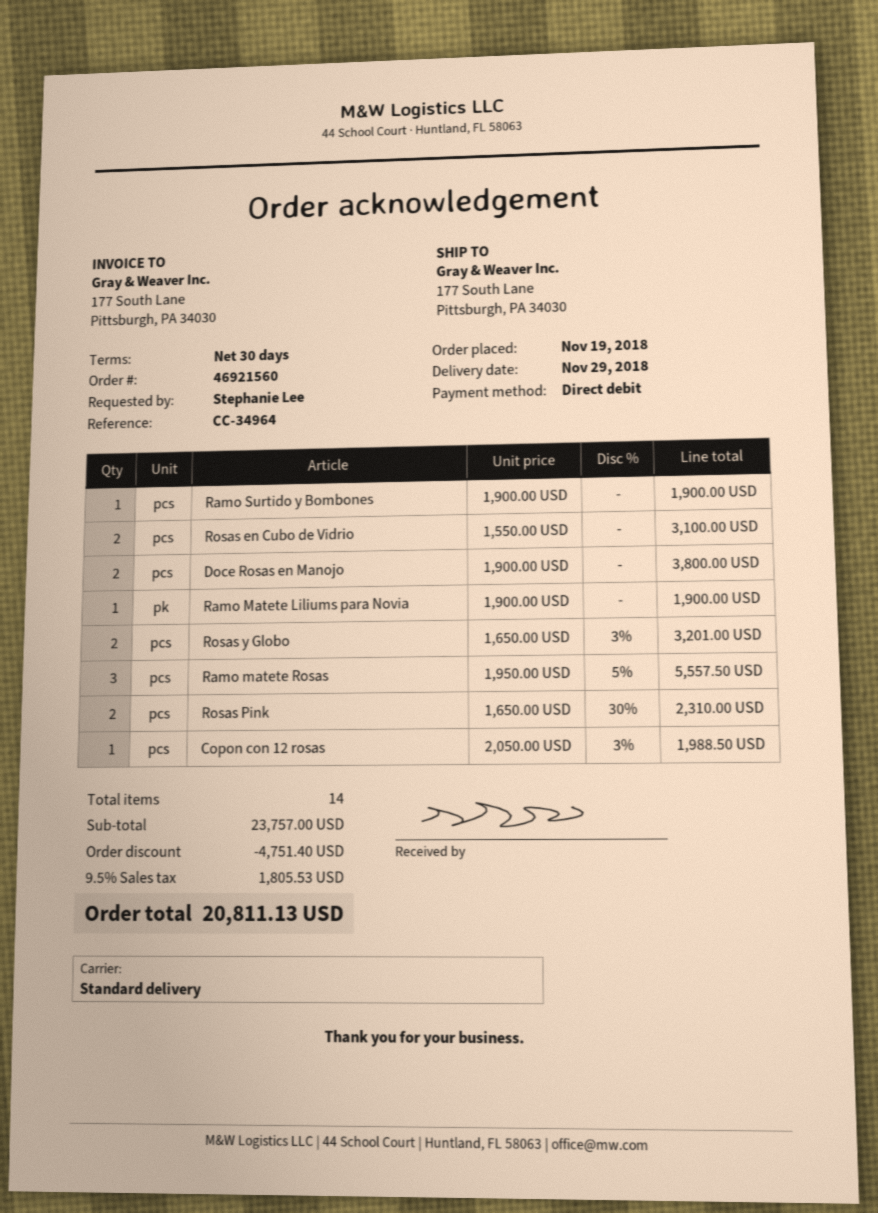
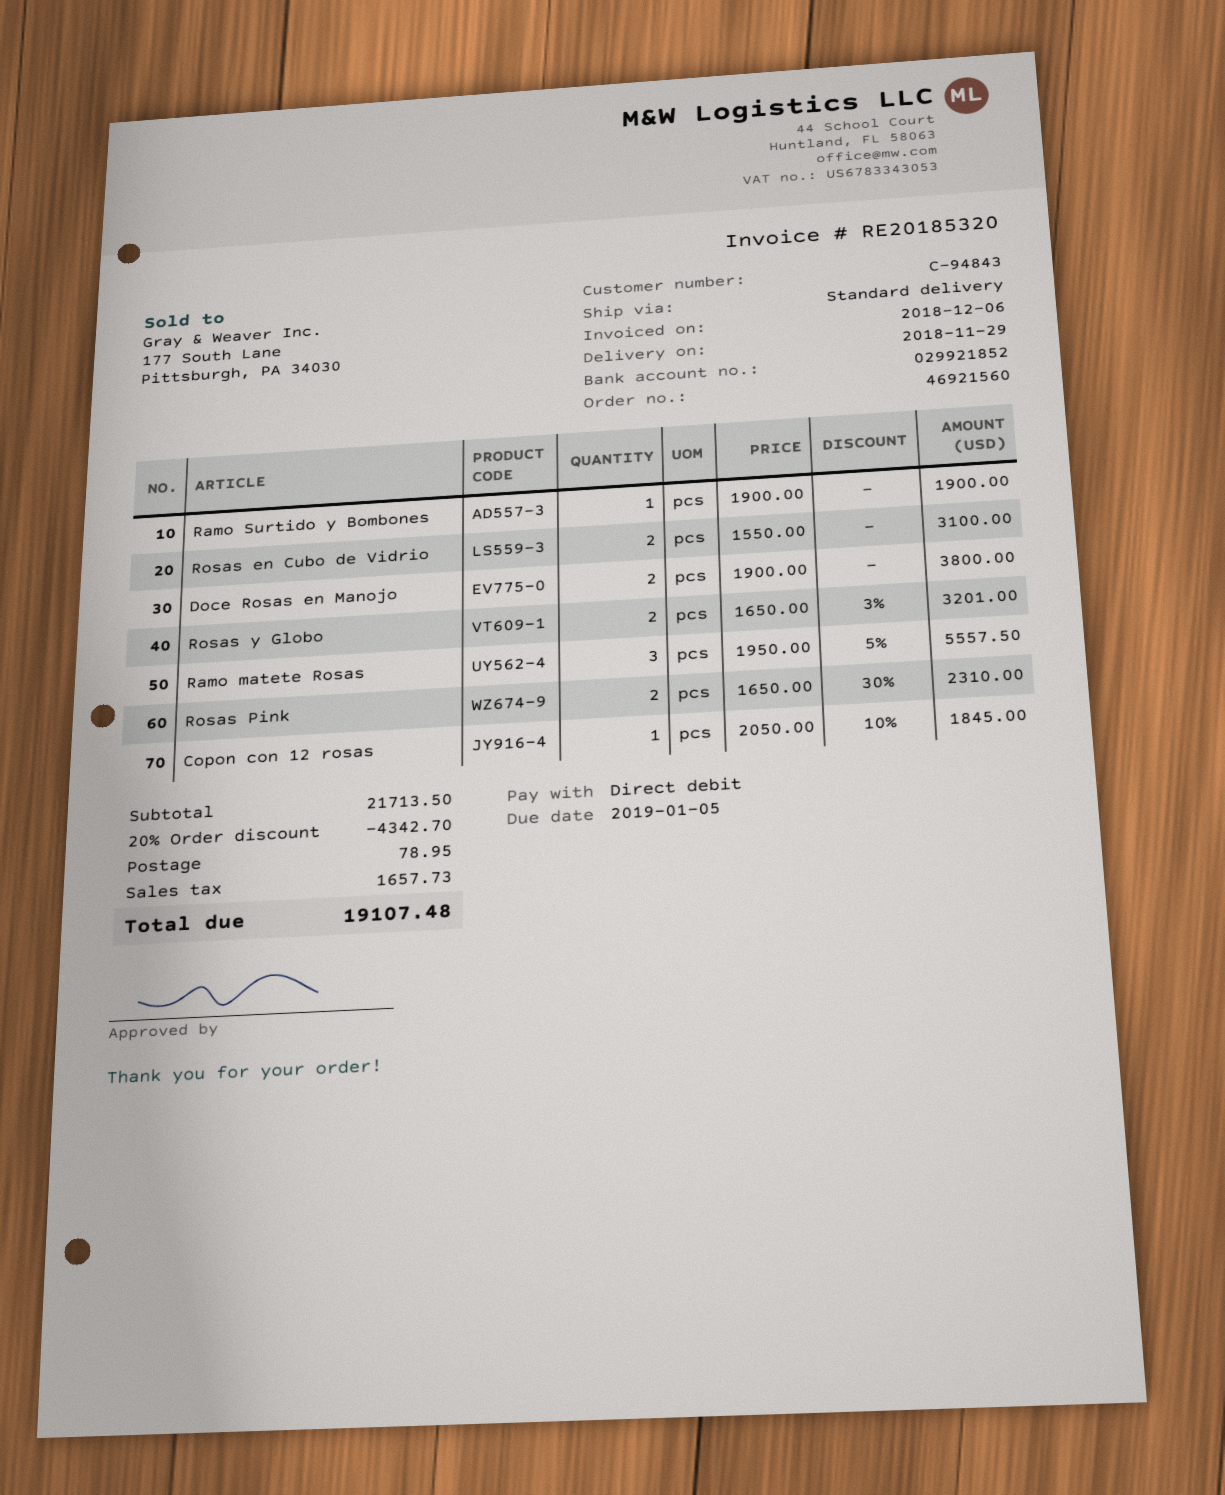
Ramo Matete Liliums para Novia: 1 x 1900.00 = 1900.00 -> none
Copon con 12 rosas: 1 x 2050.00 - 3% = 1988.50 -> 1 x 2050.00 - 10% = 1845.00
subtotal: 23757.00 -> 21713.50
discount: 4751.40 -> 4342.70
shipping: none -> 78.95
tax: 1805.53 -> 1657.73
total: 20811.13 -> 19107.48

